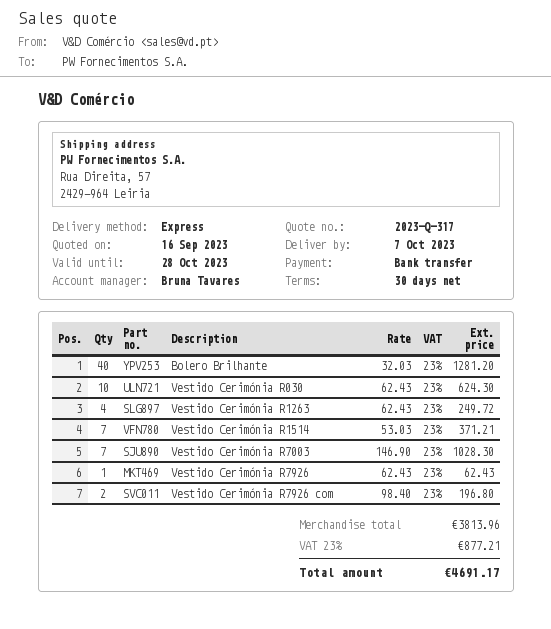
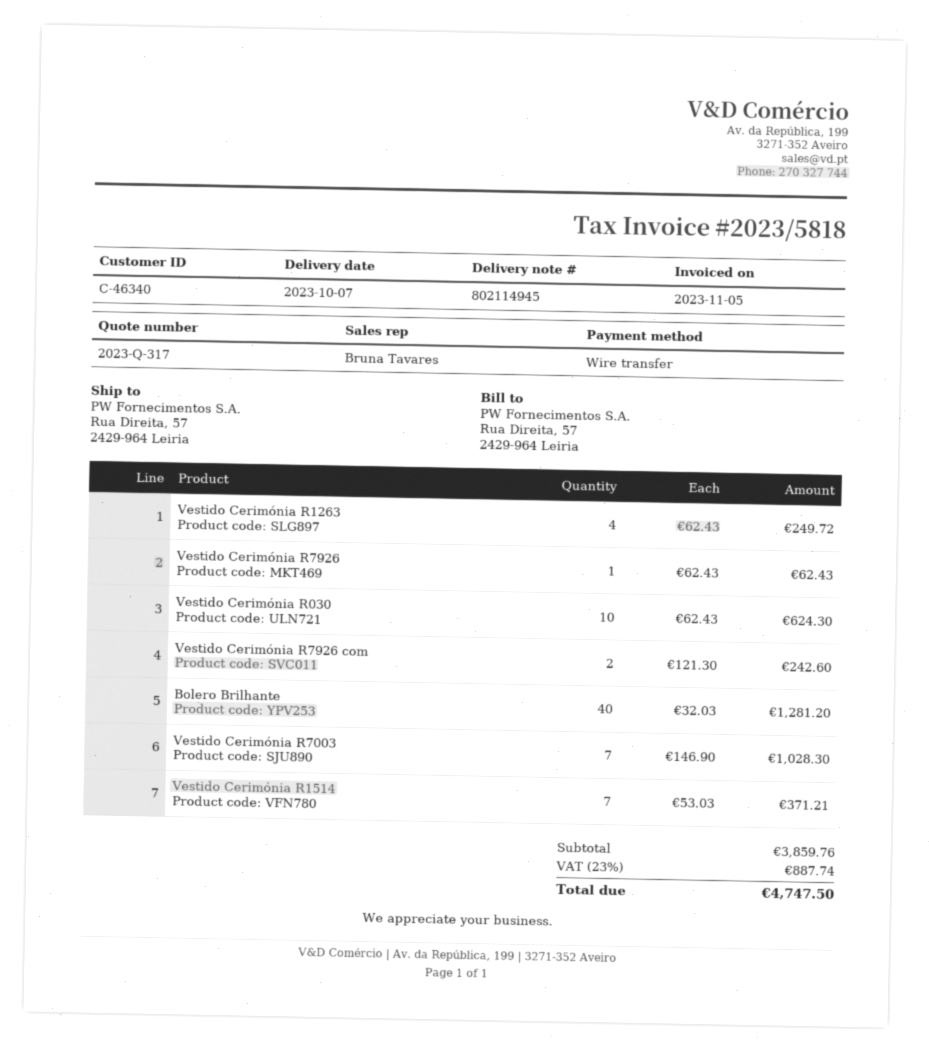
Vestido Cerimónia R7926 com: 2 x 98.40 = 196.80 -> 2 x 121.30 = 242.60
subtotal: 3813.96 -> 3859.76
tax: 23% = 877.21 -> 23% = 887.74
total: 4691.17 -> 4747.50

